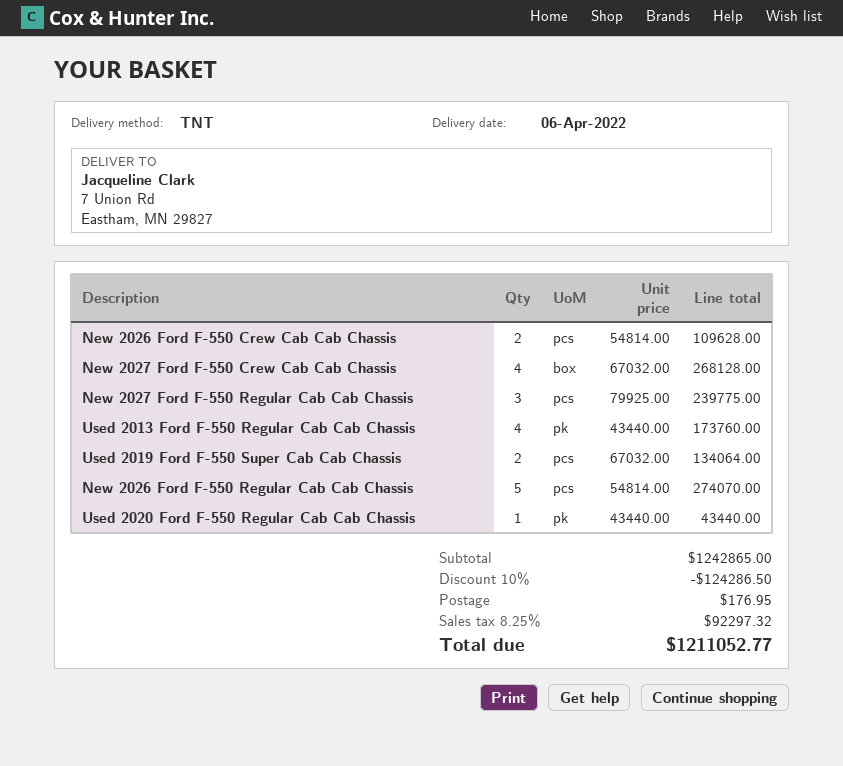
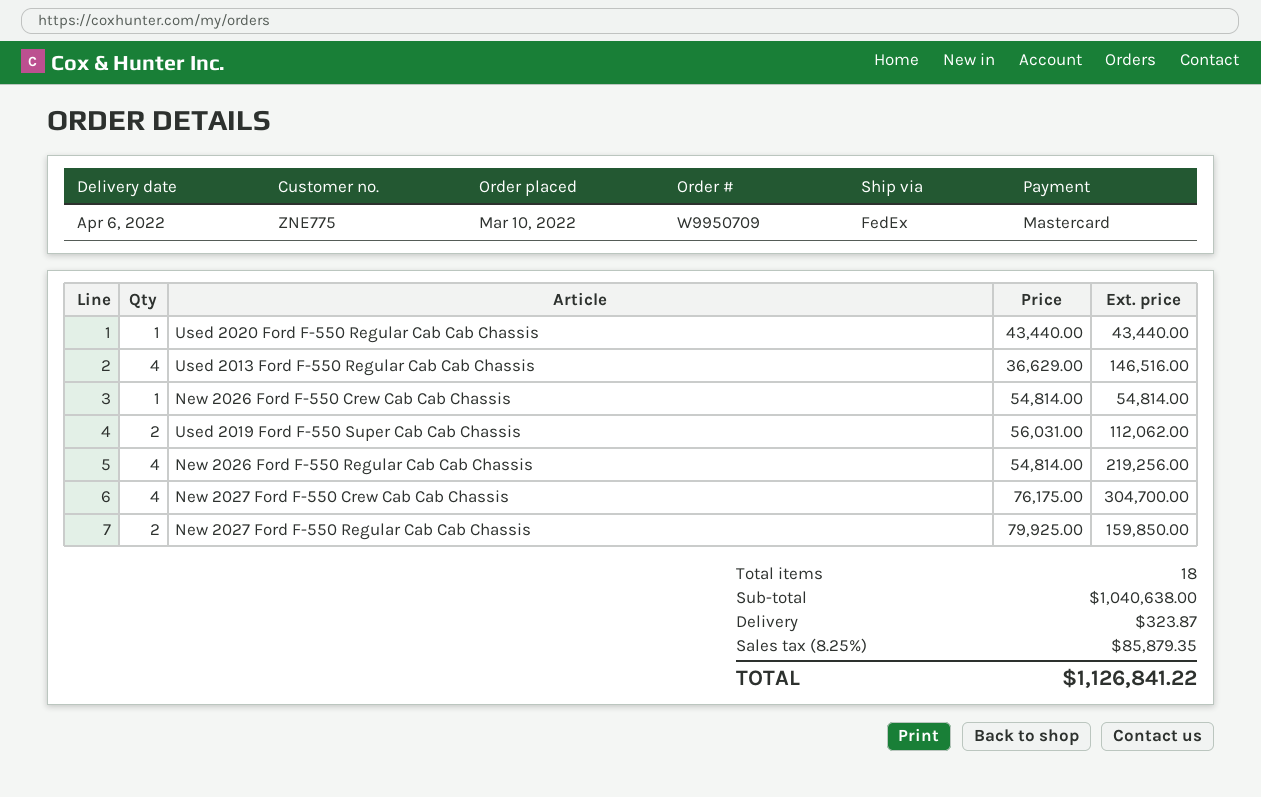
shipping method: TNT -> FedEx
New 2026 Ford F-550 Crew Cab Cab Chassis: 2 x 54814.00 = 109628.00 -> 1 x 54814.00 = 54814.00
New 2027 Ford F-550 Crew Cab Cab Chassis: 4 x 67032.00 = 268128.00 -> 4 x 76175.00 = 304700.00
New 2027 Ford F-550 Regular Cab Cab Chassis: 3 x 79925.00 = 239775.00 -> 2 x 79925.00 = 159850.00
Used 2013 Ford F-550 Regular Cab Cab Chassis: 4 x 43440.00 = 173760.00 -> 4 x 36629.00 = 146516.00
Used 2019 Ford F-550 Super Cab Cab Chassis: 2 x 67032.00 = 134064.00 -> 2 x 56031.00 = 112062.00
New 2026 Ford F-550 Regular Cab Cab Chassis: 5 x 54814.00 = 274070.00 -> 4 x 54814.00 = 219256.00
subtotal: 1242865.00 -> 1040638.00
discount: 10% = 124286.50 -> none
shipping: 176.95 -> 323.87
tax: 8.25% = 92297.32 -> 8.25% = 85879.35
total: 1211052.77 -> 1126841.22

